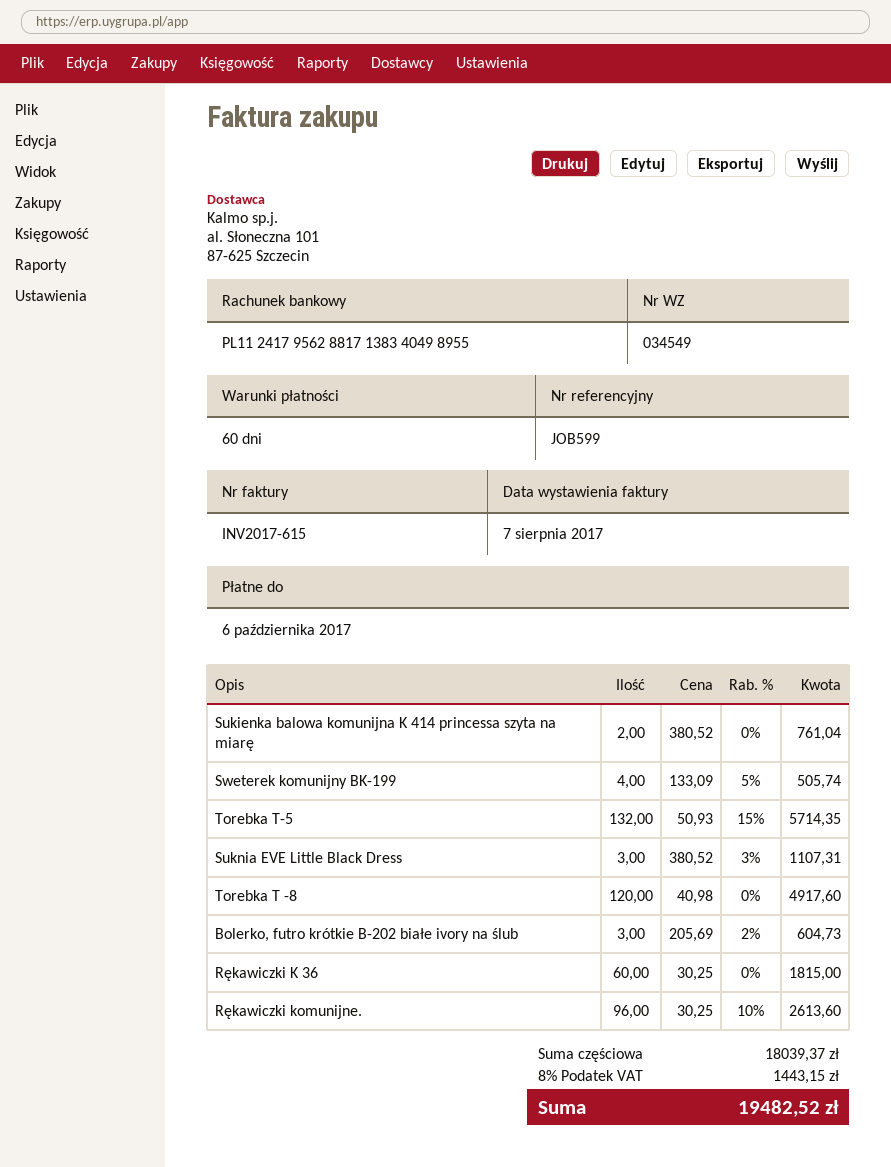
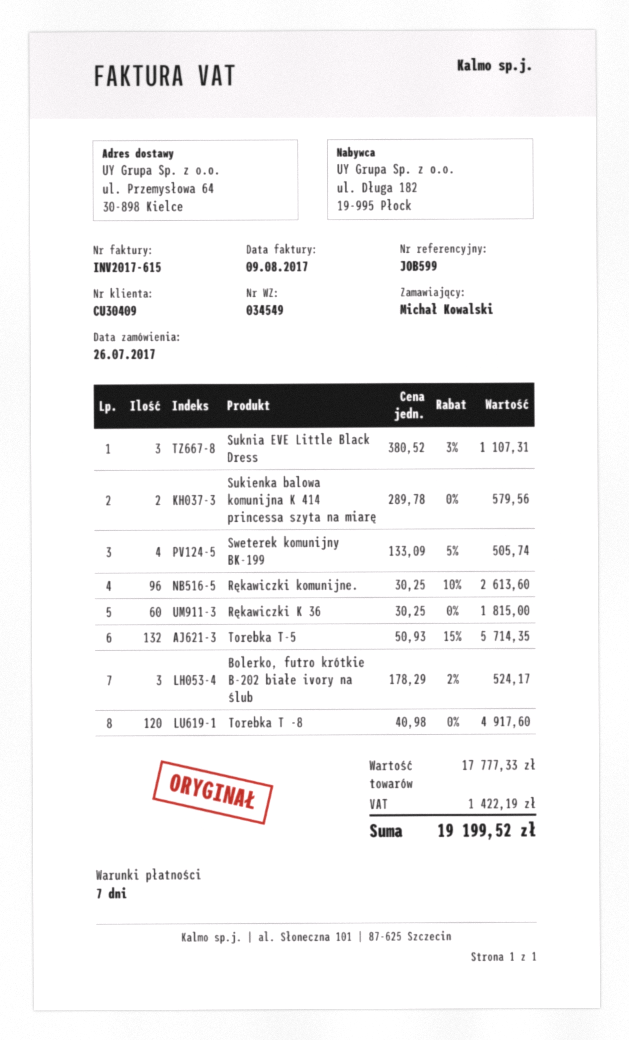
invoice date: 2017-08-07 -> 2017-08-09
payment terms: 60 days -> 7 days
Sukienka balowa komunijna K 414 princessa szyta na miarę: 2 x 380.52 = 761.04 -> 2 x 289.78 = 579.56
Bolerko, futro krótkie B-202 białe ivory na ślub: 3 x 205.69 - 2% = 604.73 -> 3 x 178.29 - 2% = 524.17
subtotal: 18039.37 -> 17777.33
tax: 1443.15 -> 1422.19
total: 19482.52 -> 19199.52

